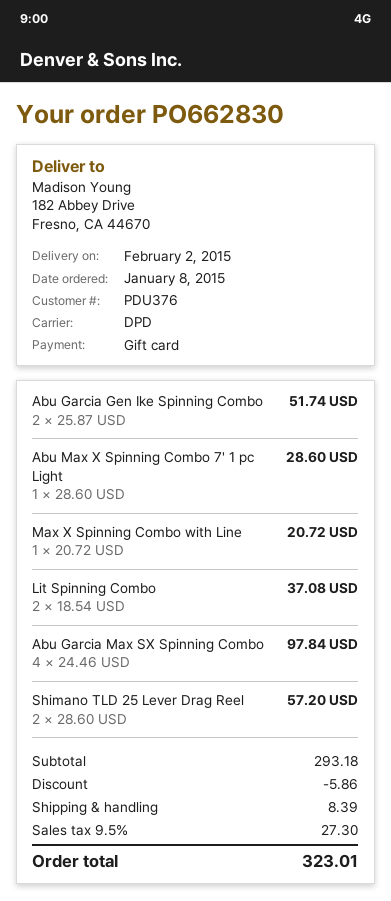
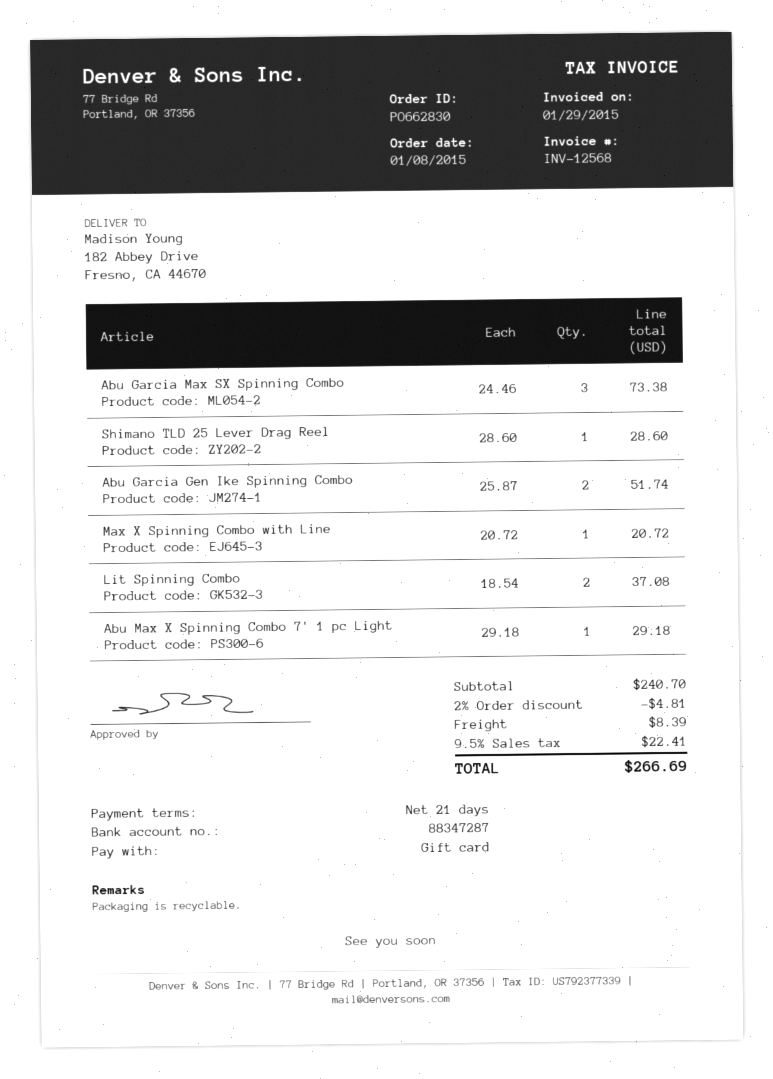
Abu Max X Spinning Combo 7' 1 pc Light: 1 x 28.60 = 28.60 -> 1 x 29.18 = 29.18
Abu Garcia Max SX Spinning Combo: 4 x 24.46 = 97.84 -> 3 x 24.46 = 73.38
Shimano TLD 25 Lever Drag Reel: 2 x 28.60 = 57.20 -> 1 x 28.60 = 28.60
subtotal: 293.18 -> 240.70
discount: 5.86 -> 4.81
tax: 9.5% = 27.30 -> 9.5% = 22.41
total: 323.01 -> 266.69

